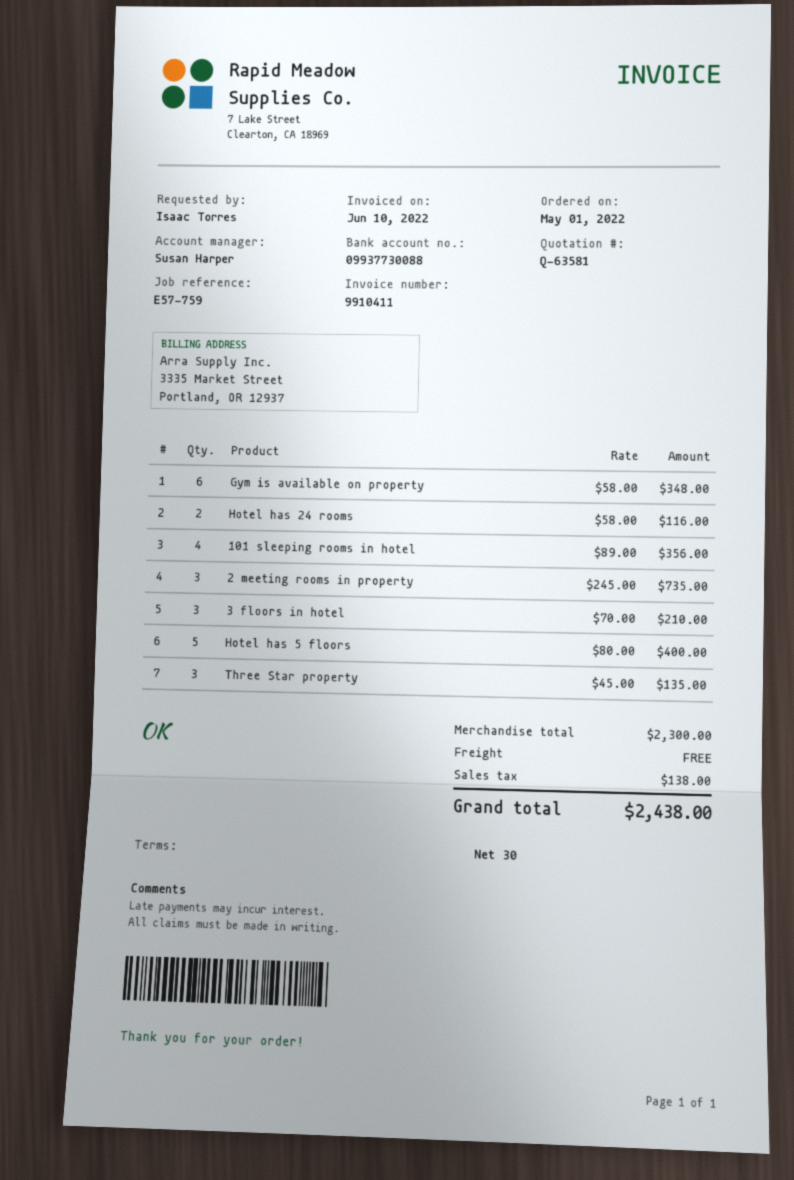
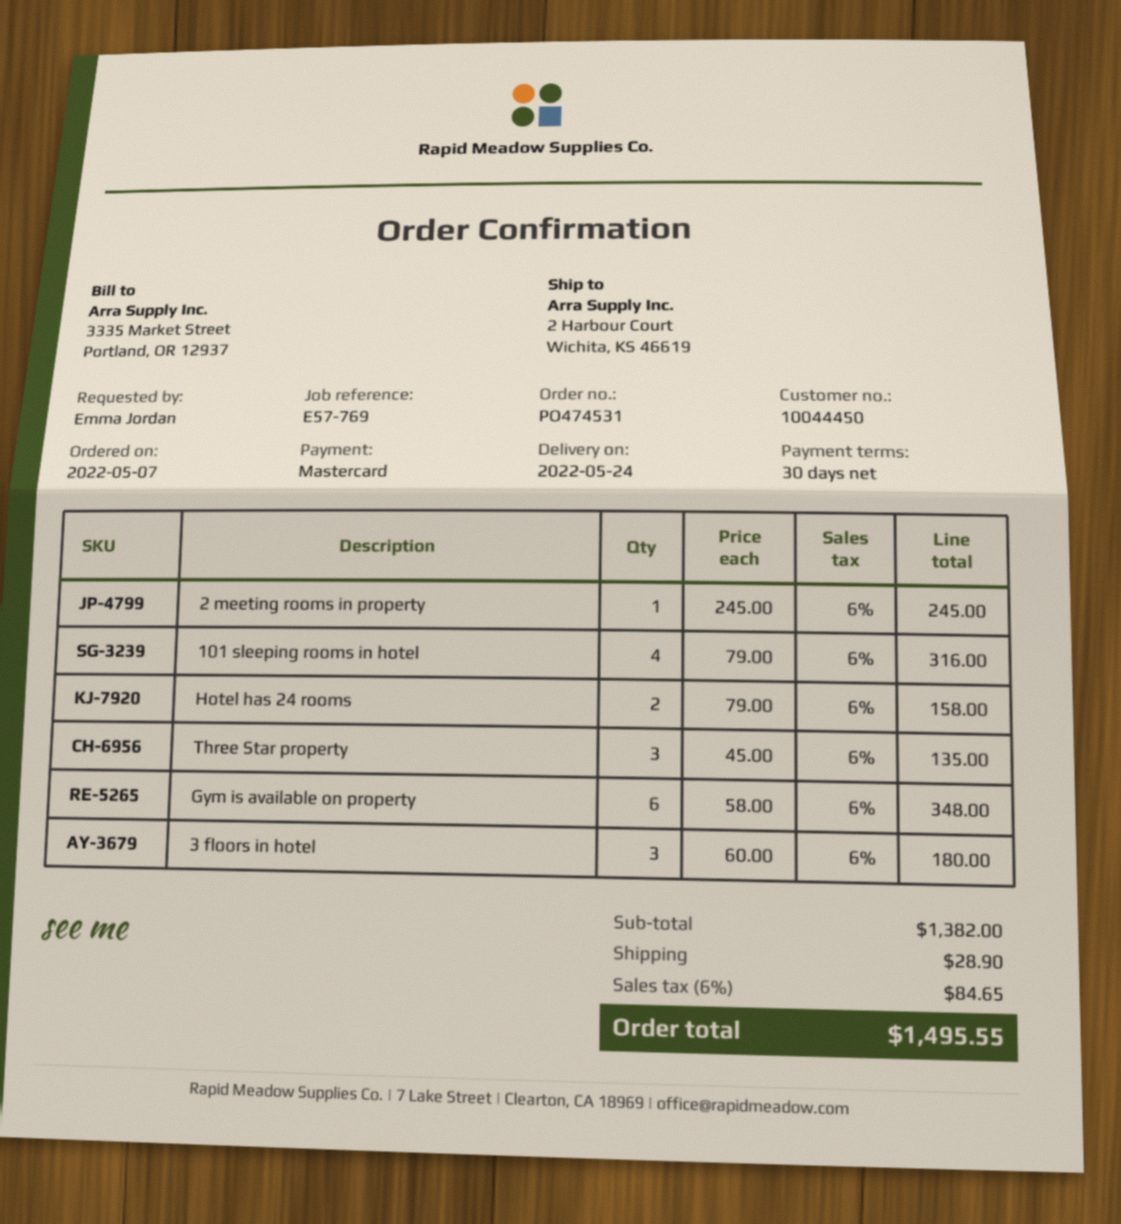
order date: 2022-05-01 -> 2022-05-07
reference: E57-759 -> E57-769
ordered by: Isaac Torres -> Emma Jordan
Hotel has 24 rooms: 2 x 58.00 = 116.00 -> 2 x 79.00 = 158.00
101 sleeping rooms in hotel: 4 x 89.00 = 356.00 -> 4 x 79.00 = 316.00
2 meeting rooms in property: 3 x 245.00 = 735.00 -> 1 x 245.00 = 245.00
3 floors in hotel: 3 x 70.00 = 210.00 -> 3 x 60.00 = 180.00
Hotel has 5 floors: 5 x 80.00 = 400.00 -> none
subtotal: 2300.00 -> 1382.00
shipping: 0.00 -> 28.90
tax: 138.00 -> 84.65
total: 2438.00 -> 1495.55

